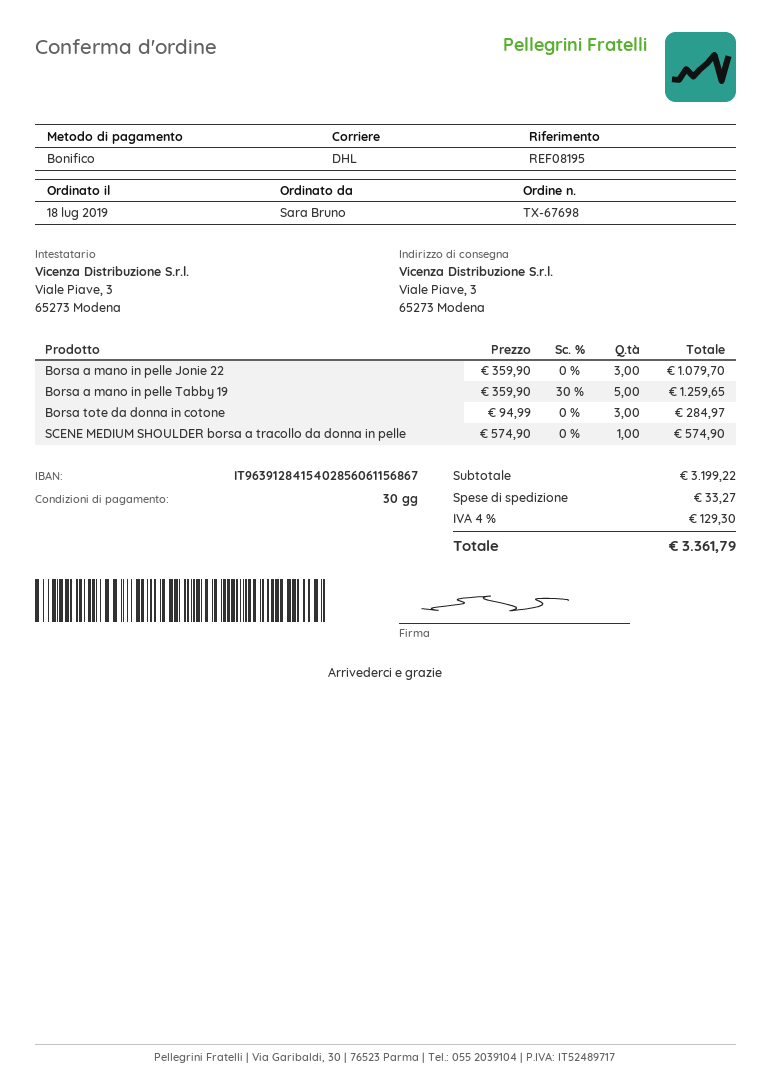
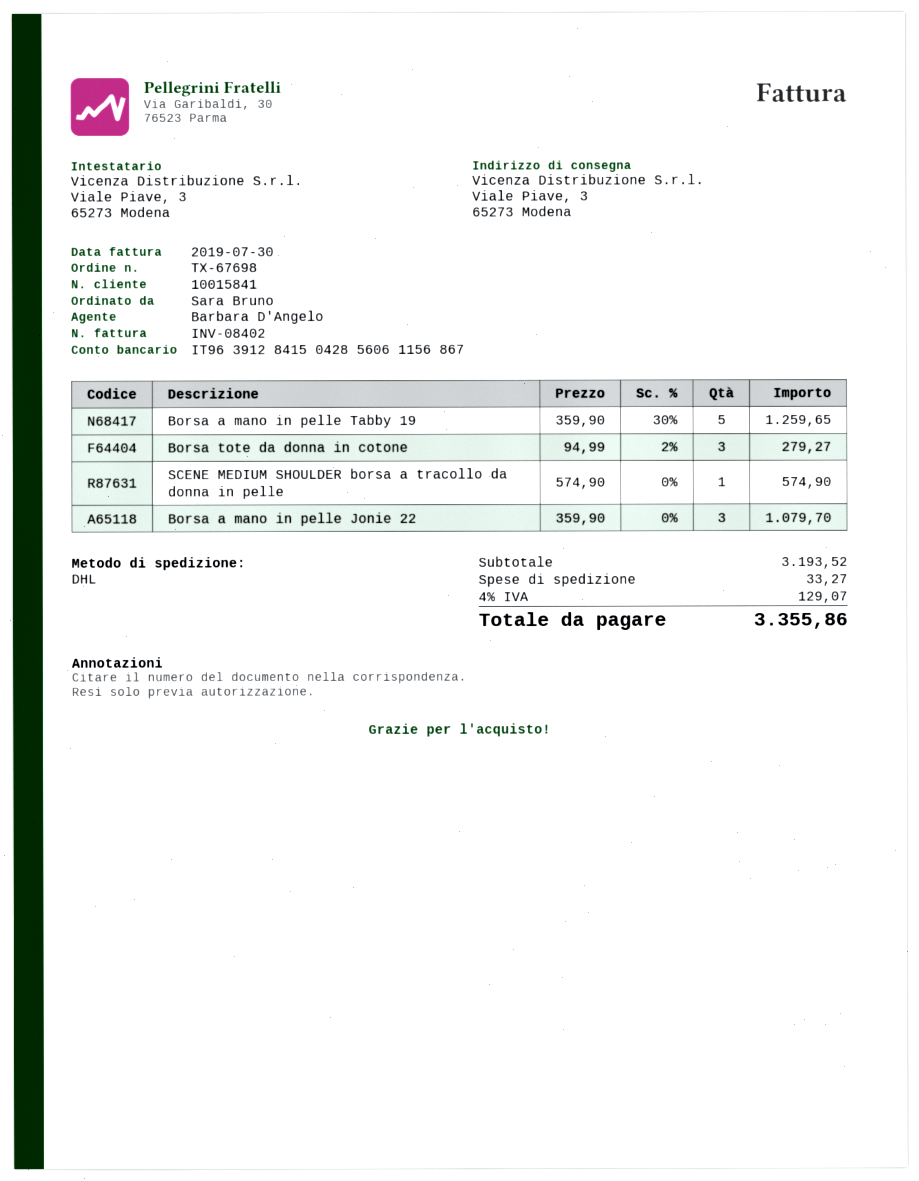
bank account: IT9639128415402856061156867 -> IT9639128415042856061156867
Borsa tote da donna in cotone: 3 x 94.99 = 284.97 -> 3 x 94.99 - 2% = 279.27
subtotal: 3199.22 -> 3193.52
tax: 4% = 129.30 -> 4% = 129.07
total: 3361.79 -> 3355.86

